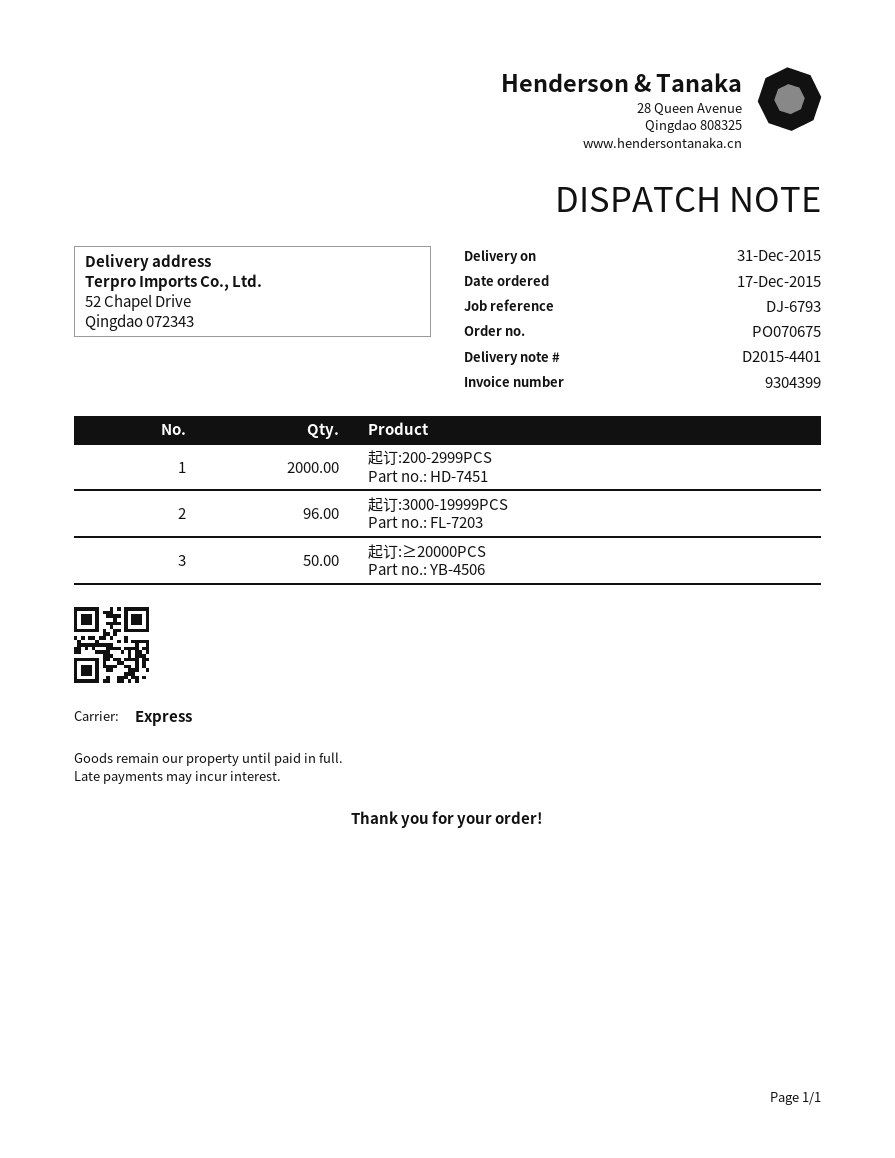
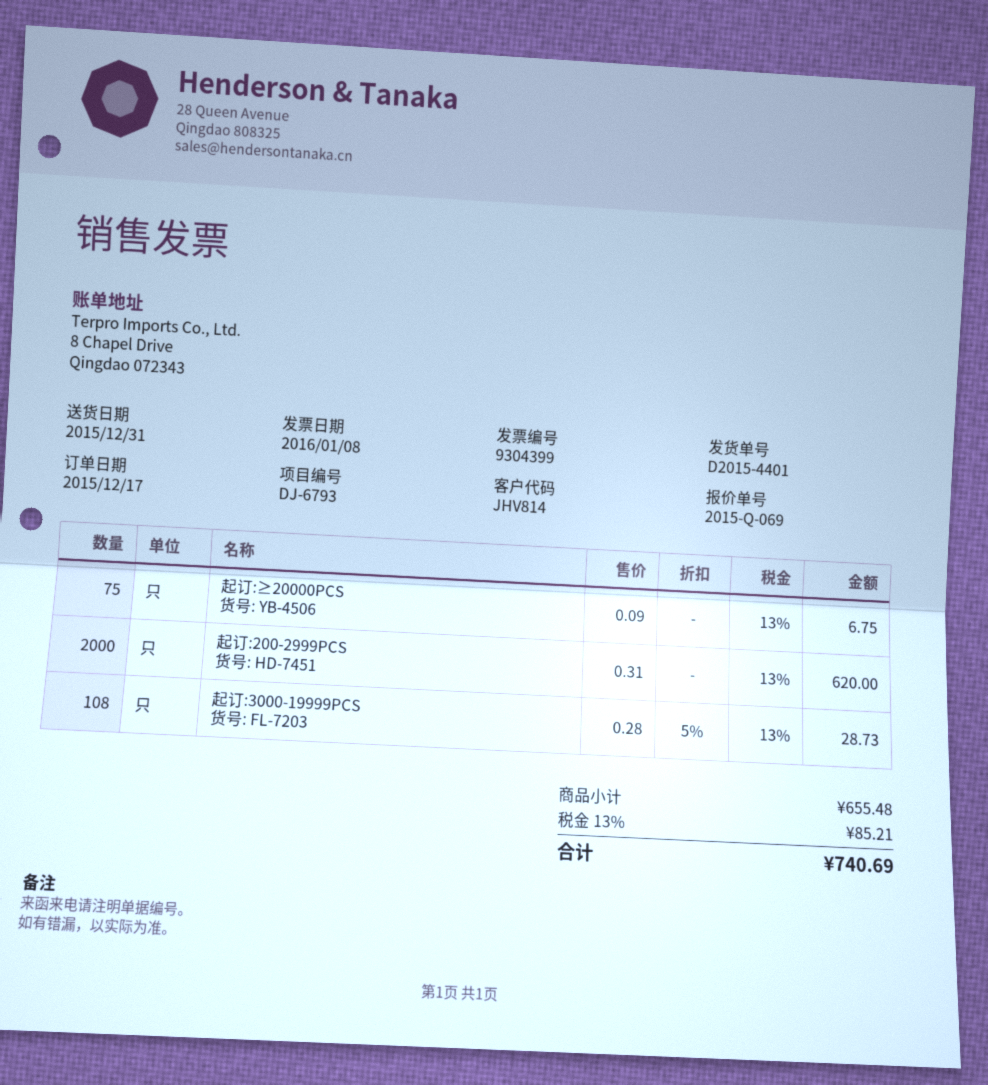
起订:3000-19999PCS: 96 -> 108
起订:≥20000PCS: 50 -> 75

